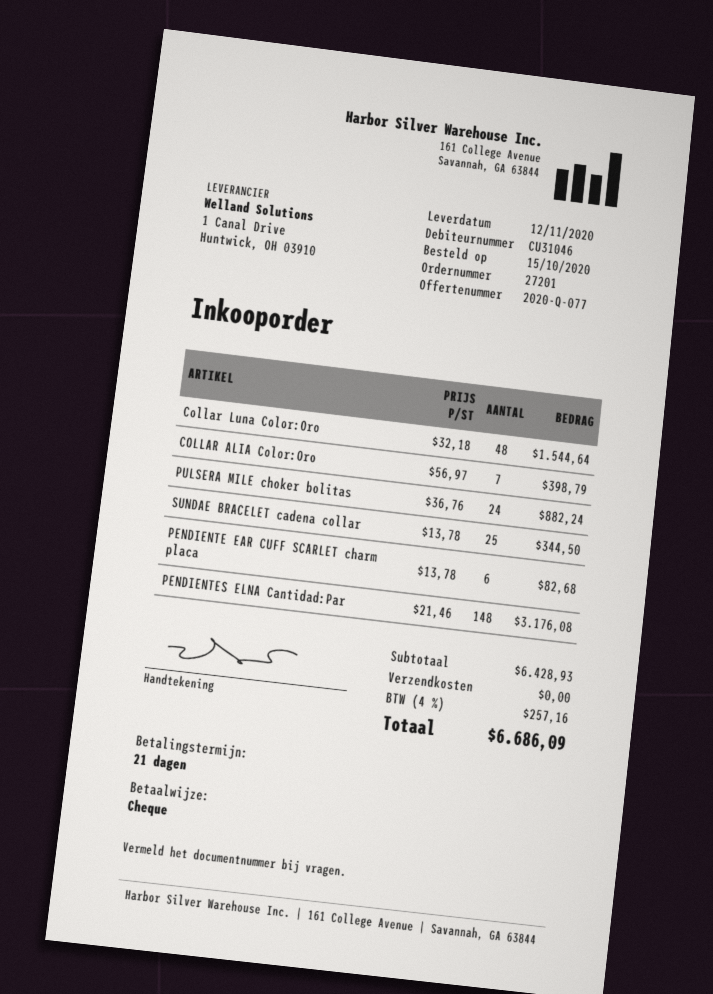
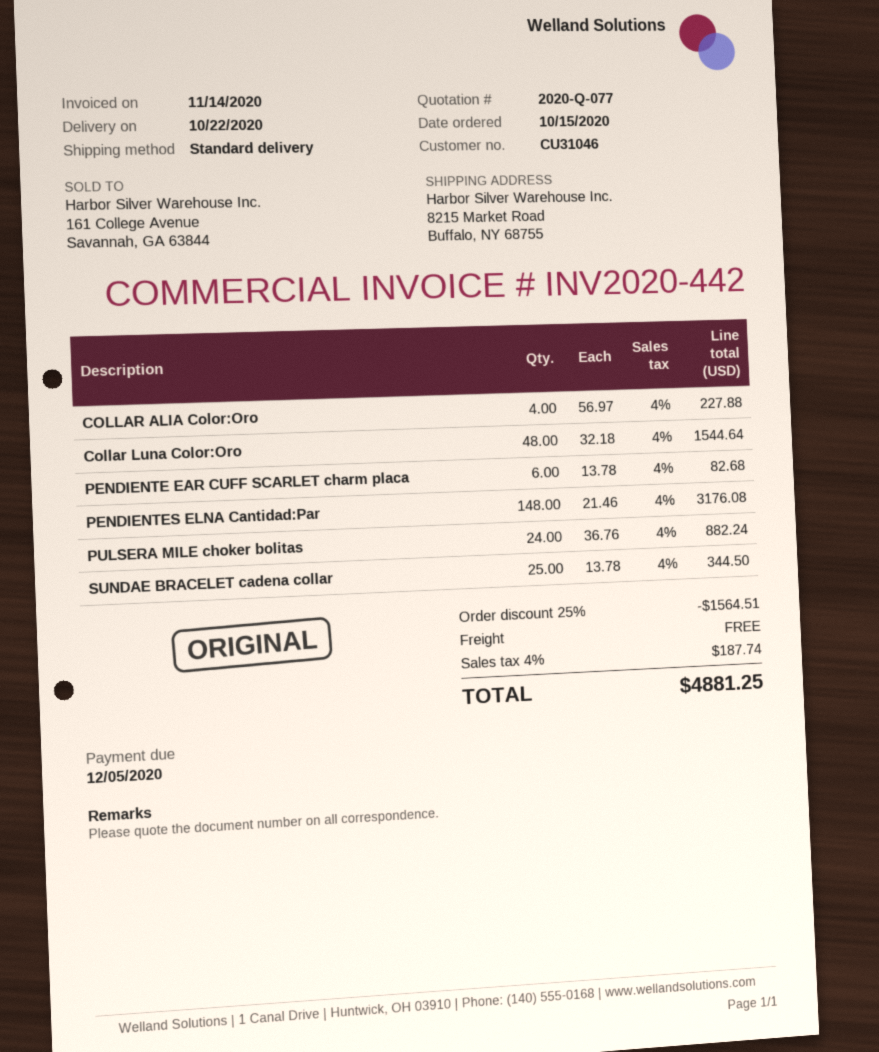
delivery date: 2020-11-12 -> 2020-10-22
COLLAR ALIA Color:Oro: 7 x 56.97 = 398.79 -> 4 x 56.97 = 227.88
discount: none -> 25% = 1564.51
tax: 4% = 257.16 -> 4% = 187.74
total: 6686.09 -> 4881.25

